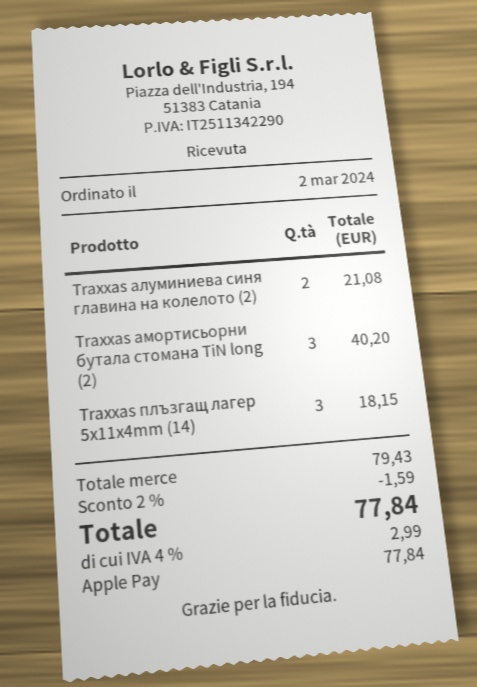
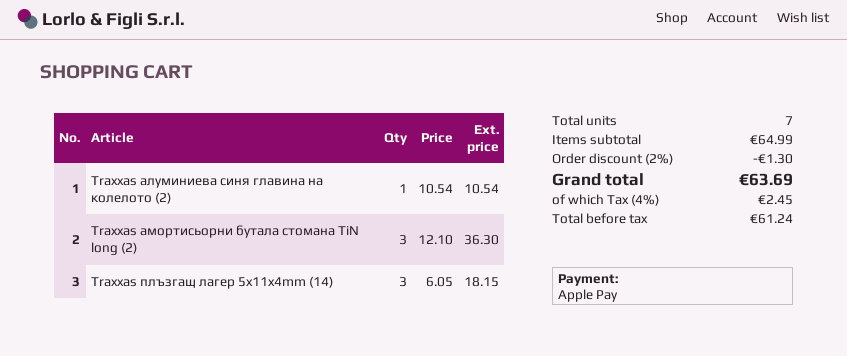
Traxxas алуминиева синя главина на колелото (2): 2 for 21.08 -> 1 for 10.54
Traxxas амортисьорни бутала стомана TiN long (2): 3 for 40.20 -> 3 for 36.30
subtotal: 79.43 -> 64.99
discount: 2% = 1.59 -> 2% = 1.30
tax: 4% = 2.99 -> 4% = 2.45
total: 77.84 -> 63.69

